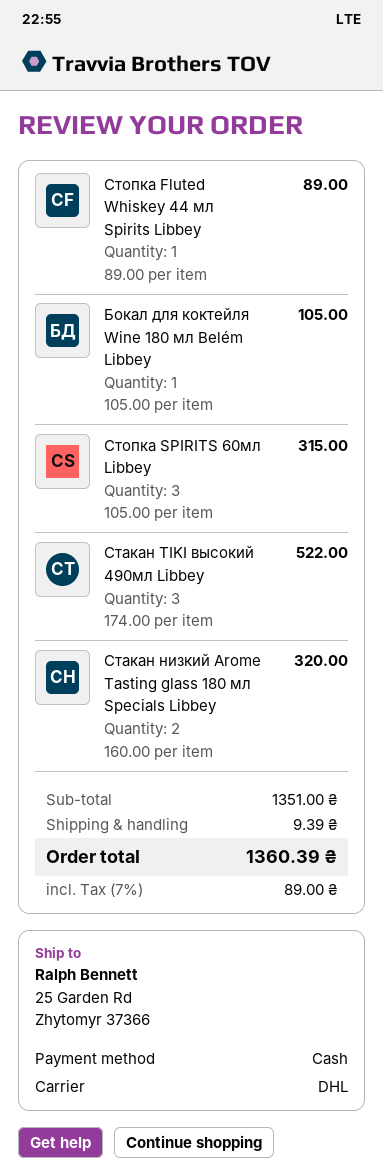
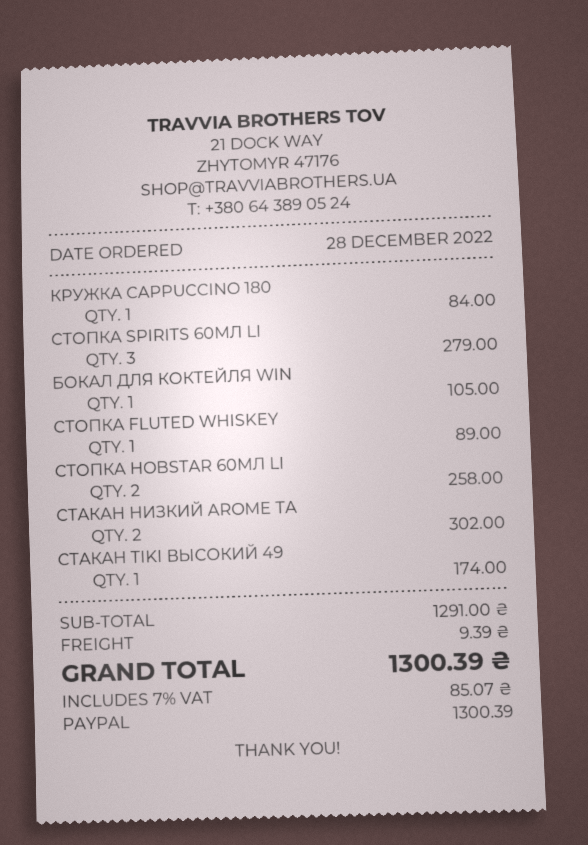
payment method: cash -> PayPal
Стопка SPIRITS 60мл Libbey: 3 for 315.00 -> 3 for 279.00
Стакан TIKI высокий 490мл Libbey: 3 for 522.00 -> 1 for 174.00
Стакан низкий Arome Tasting glass 180 мл Specials Libbey: 2 for 320.00 -> 2 for 302.00
КРУЖКА CAPPUCCINO 180: none -> 1 for 84.00
СТОПКА HOBSTAR 60МЛ LI: none -> 2 for 258.00
subtotal: 1351.00 -> 1291.00
tax: 7% = 89.00 -> 7% = 85.07
total: 1360.39 -> 1300.39

